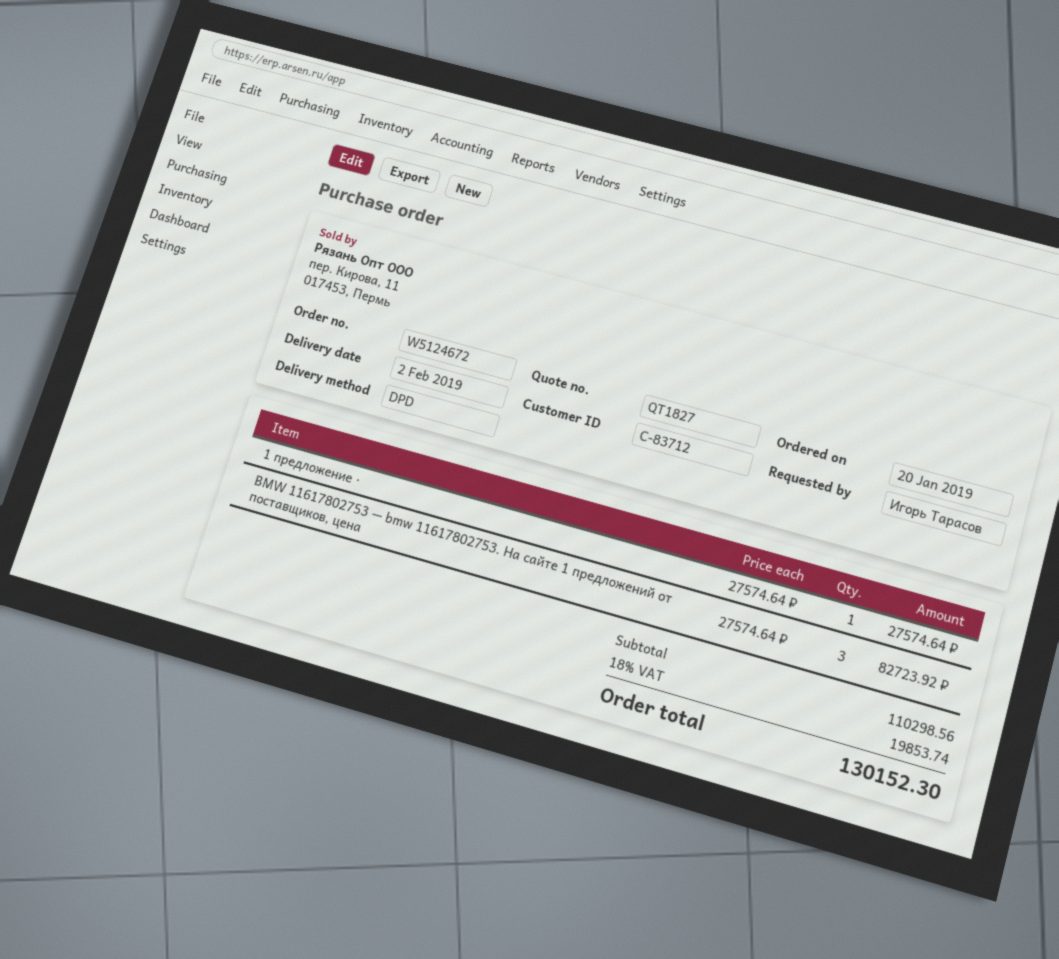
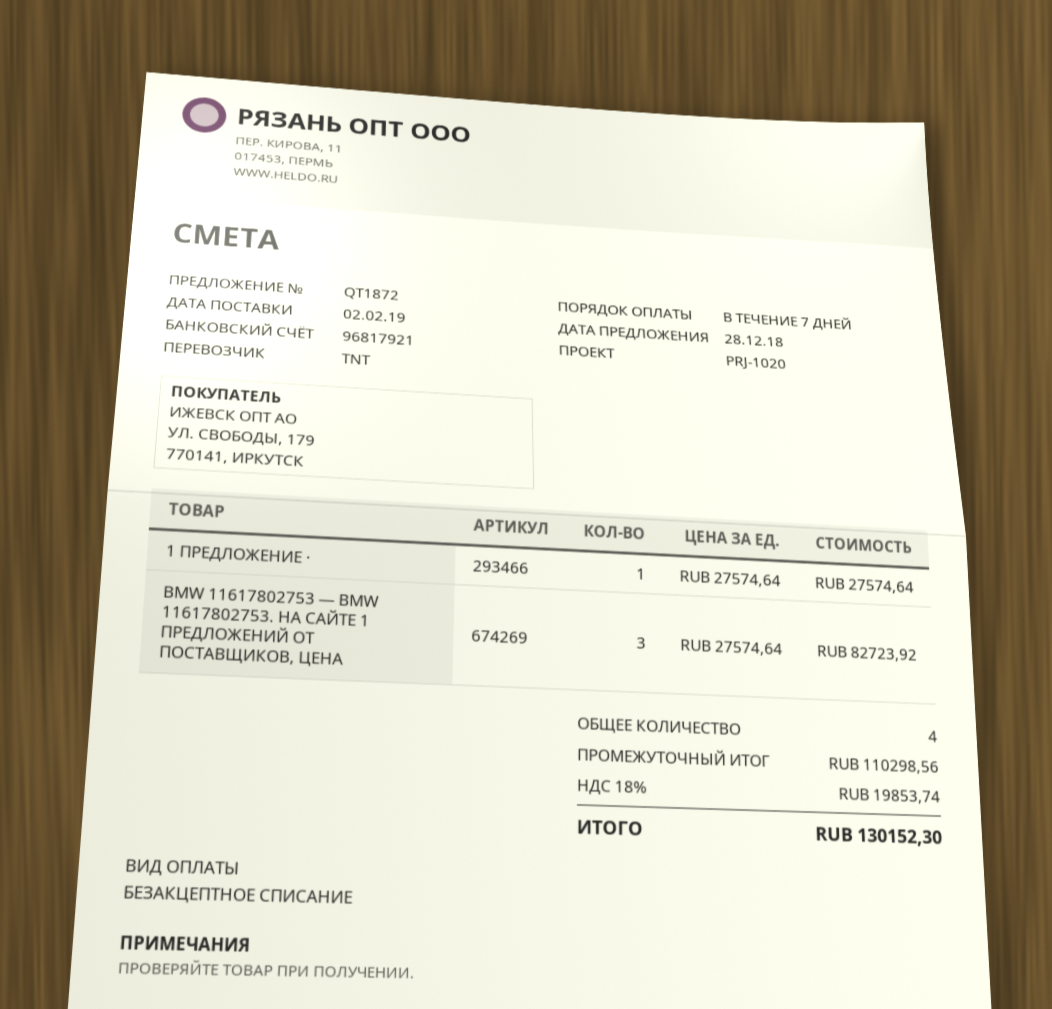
quote number: QT1827 -> QT1872
shipping method: DPD -> TNT

